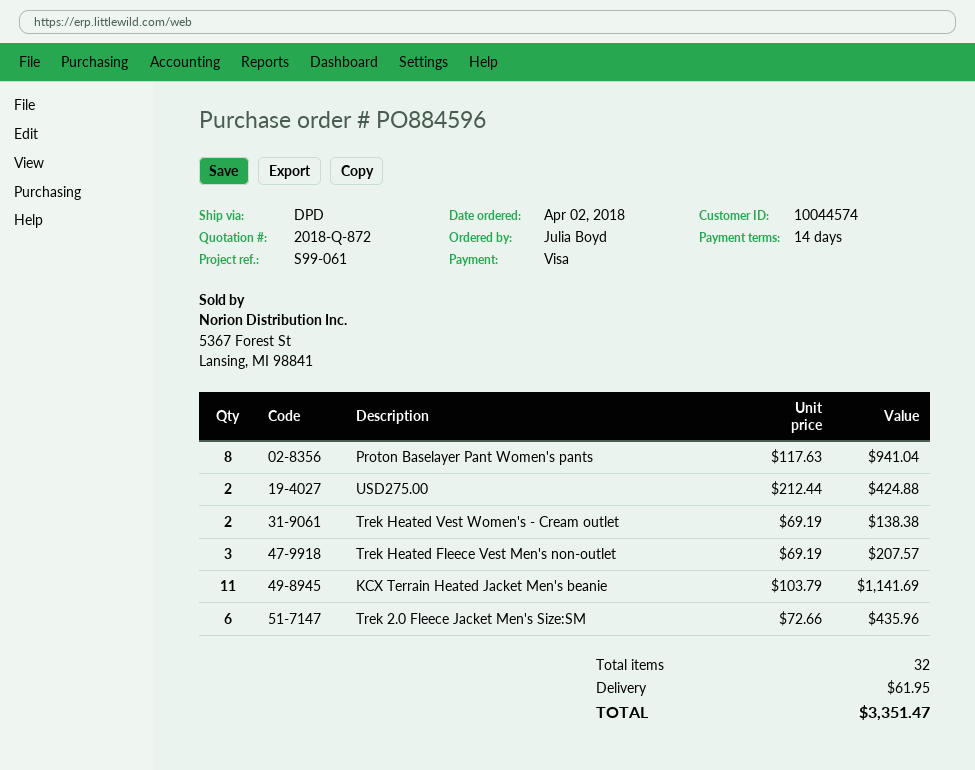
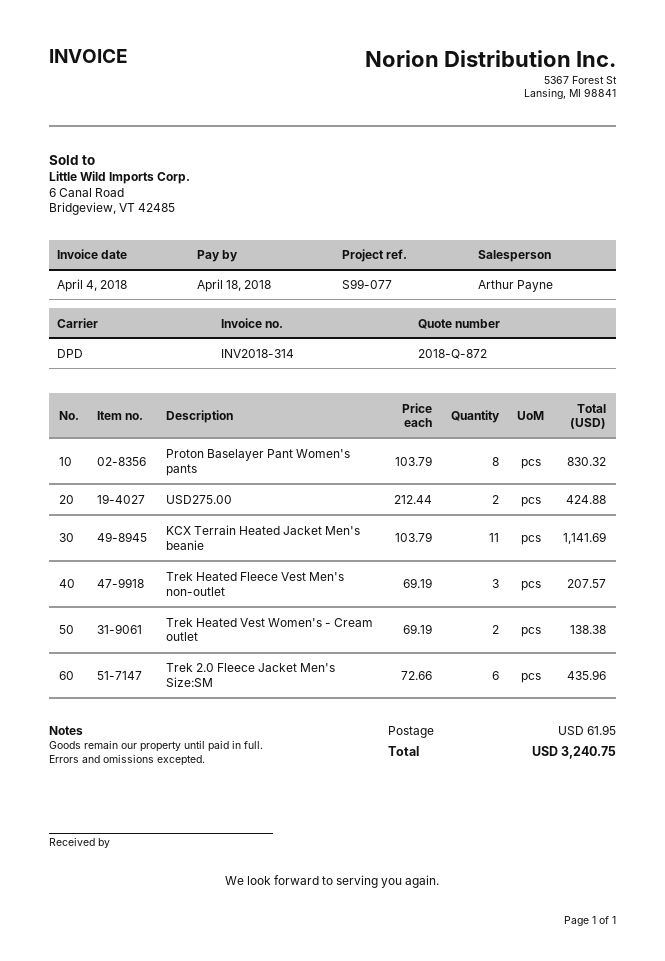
reference: S99-061 -> S99-077
Proton Baselayer Pant Women's pants: 8 x 117.63 = 941.04 -> 8 x 103.79 = 830.32
total: 3351.47 -> 3240.75

